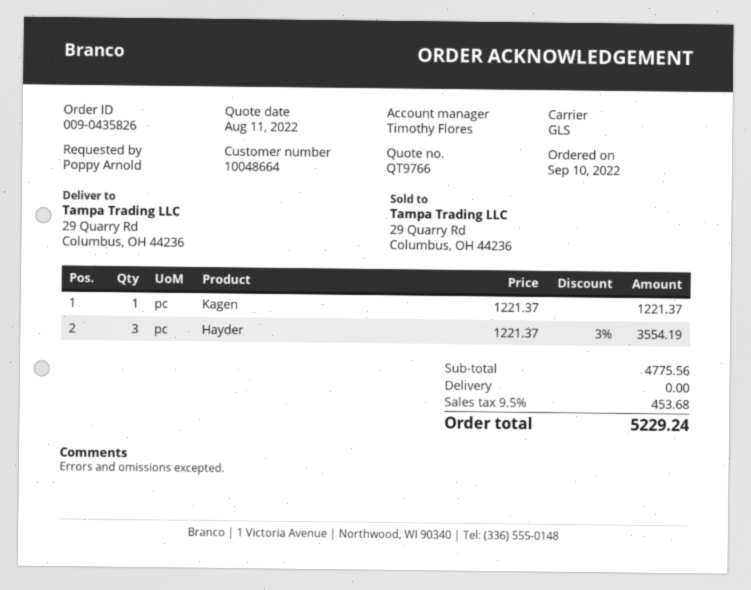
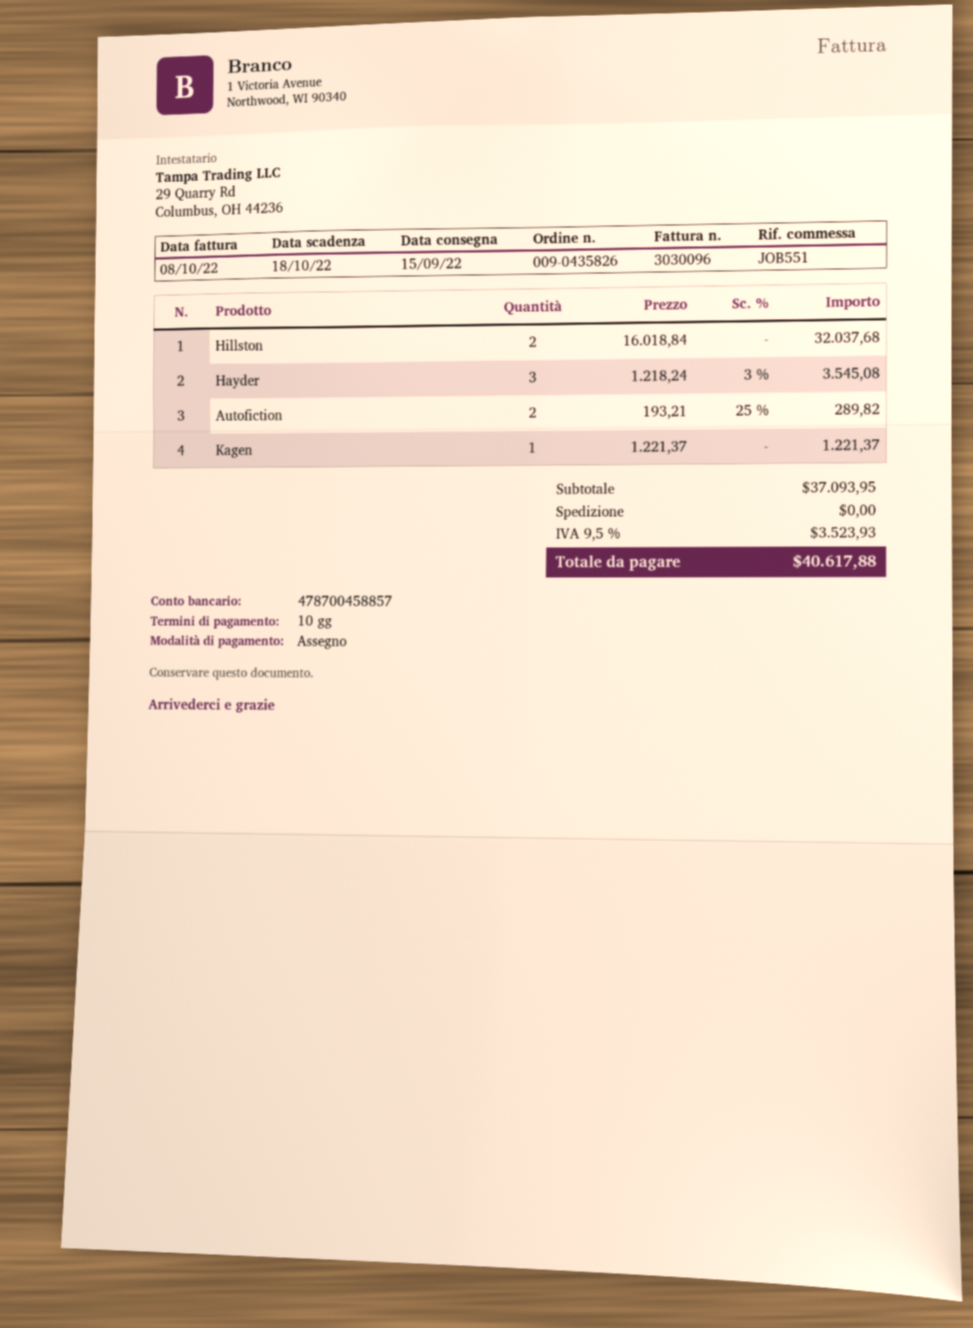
Hayder: 3 x 1221.37 - 3% = 3554.19 -> 3 x 1218.24 - 3% = 3545.08
Hillston: none -> 2 x 16018.84 = 32037.68
Autofiction: none -> 2 x 193.21 - 25% = 289.82
subtotal: 4775.56 -> 37093.95
tax: 9.5% = 453.68 -> 9.5% = 3523.93
total: 5229.24 -> 40617.88

